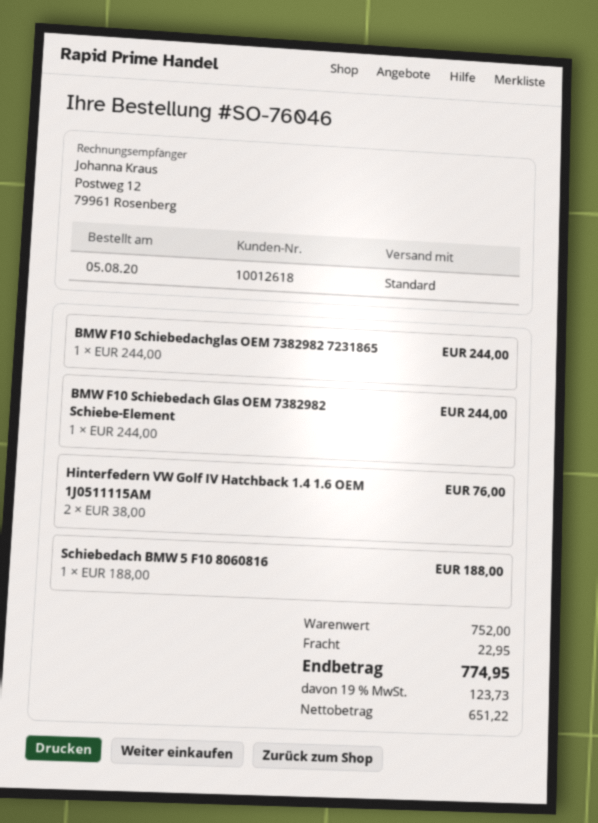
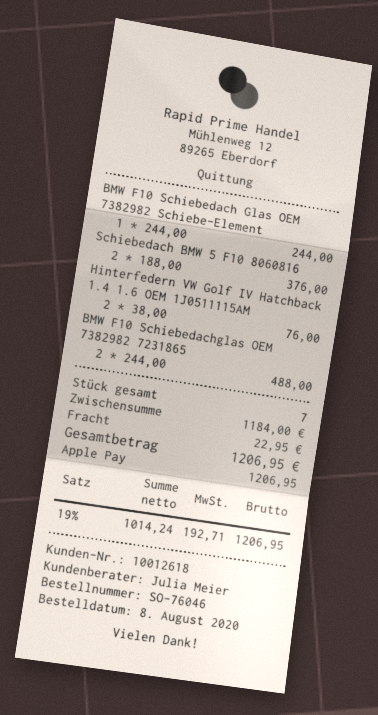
order date: 2020-08-05 -> 2020-08-08
BMW F10 Schiebedachglas OEM 7382982 7231865: 1 x 244.00 = 244.00 -> 2 x 244.00 = 488.00
Schiebedach BMW 5 F10 8060816: 1 x 188.00 = 188.00 -> 2 x 188.00 = 376.00
subtotal: 752.00 -> 1184.00
net: 651.22 -> 1014.24
tax: 19% = 123.73 -> 19% = 192.71
total: 774.95 -> 1206.95

